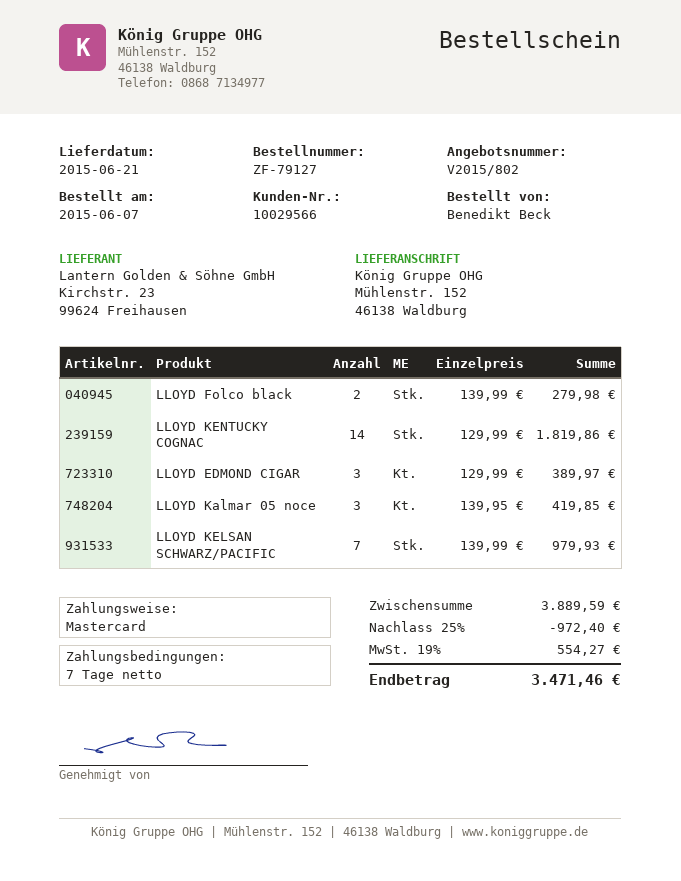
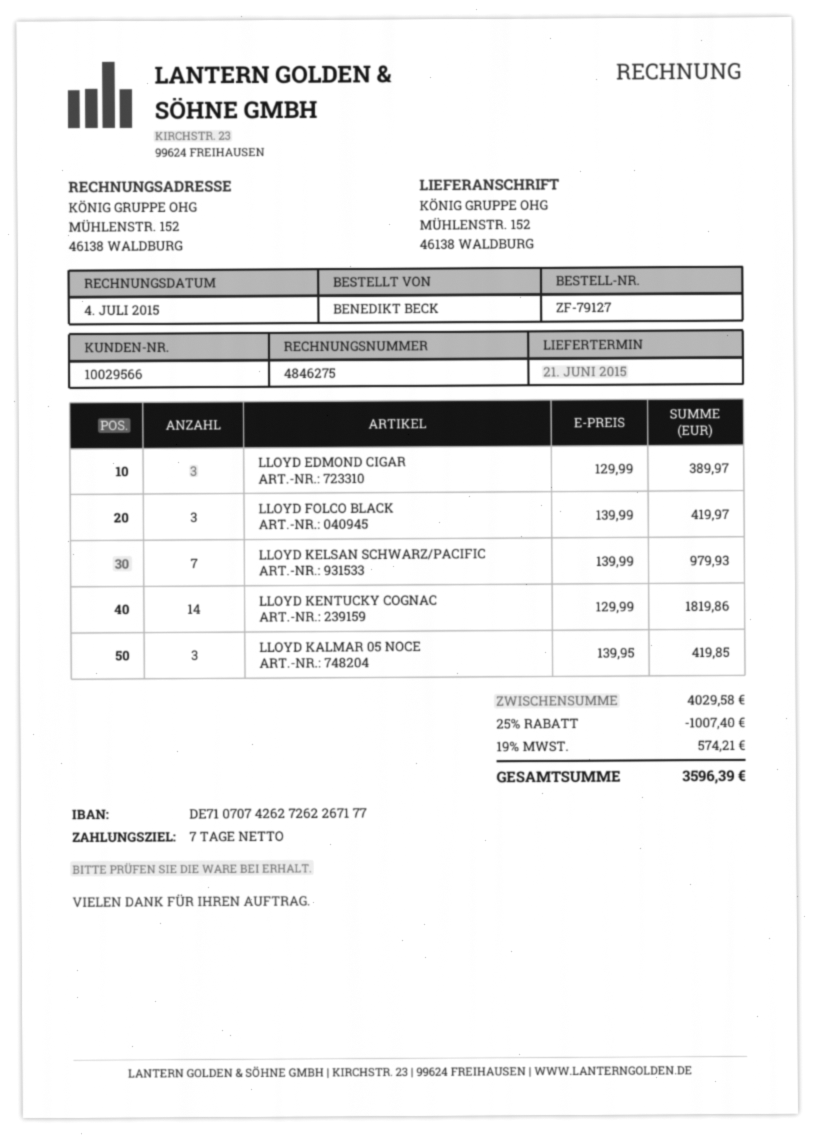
LLOYD Folco black: 2 x 139.99 = 279.98 -> 3 x 139.99 = 419.97
subtotal: 3889.59 -> 4029.58
discount: 25% = 972.40 -> 25% = 1007.40
tax: 19% = 554.27 -> 19% = 574.21
total: 3471.46 -> 3596.39

